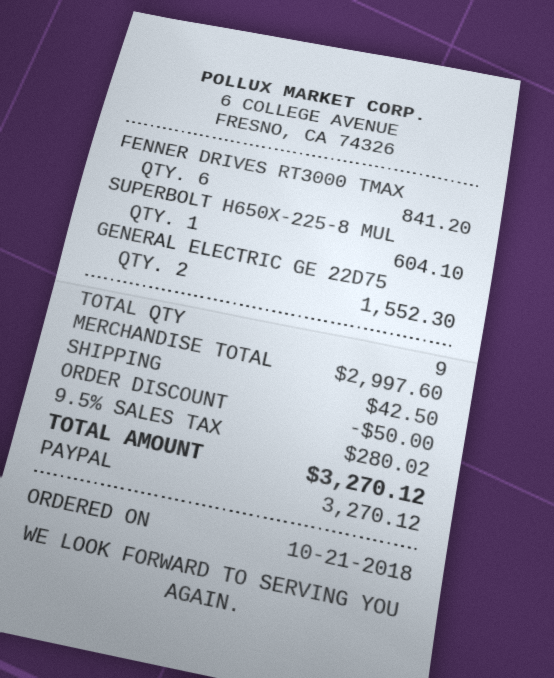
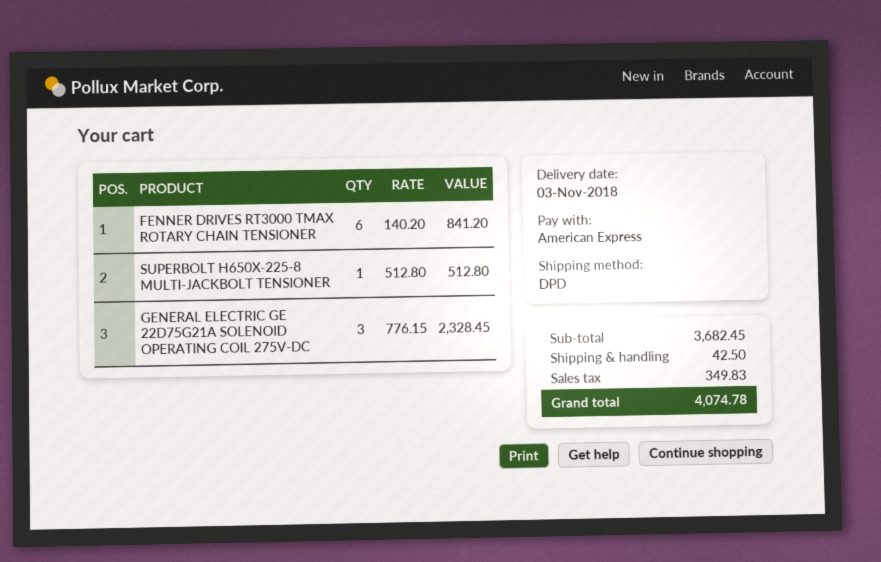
payment method: PayPal -> American Express
SUPERBOLT H650X-225-8 MUL: 1 for 604.10 -> 1 for 512.80
GENERAL ELECTRIC GE 22D75: 2 for 1552.30 -> 3 for 2328.45
subtotal: 2997.60 -> 3682.45
discount: 50.00 -> none
tax: 280.02 -> 349.83
total: 3270.12 -> 4074.78

